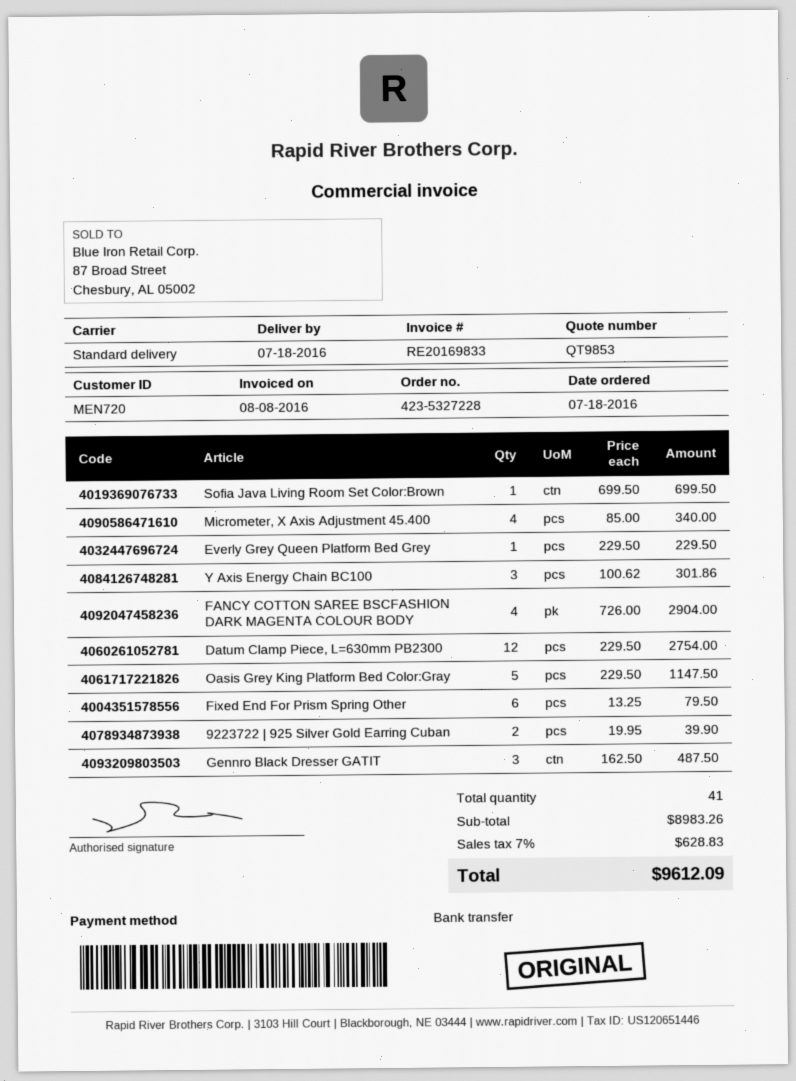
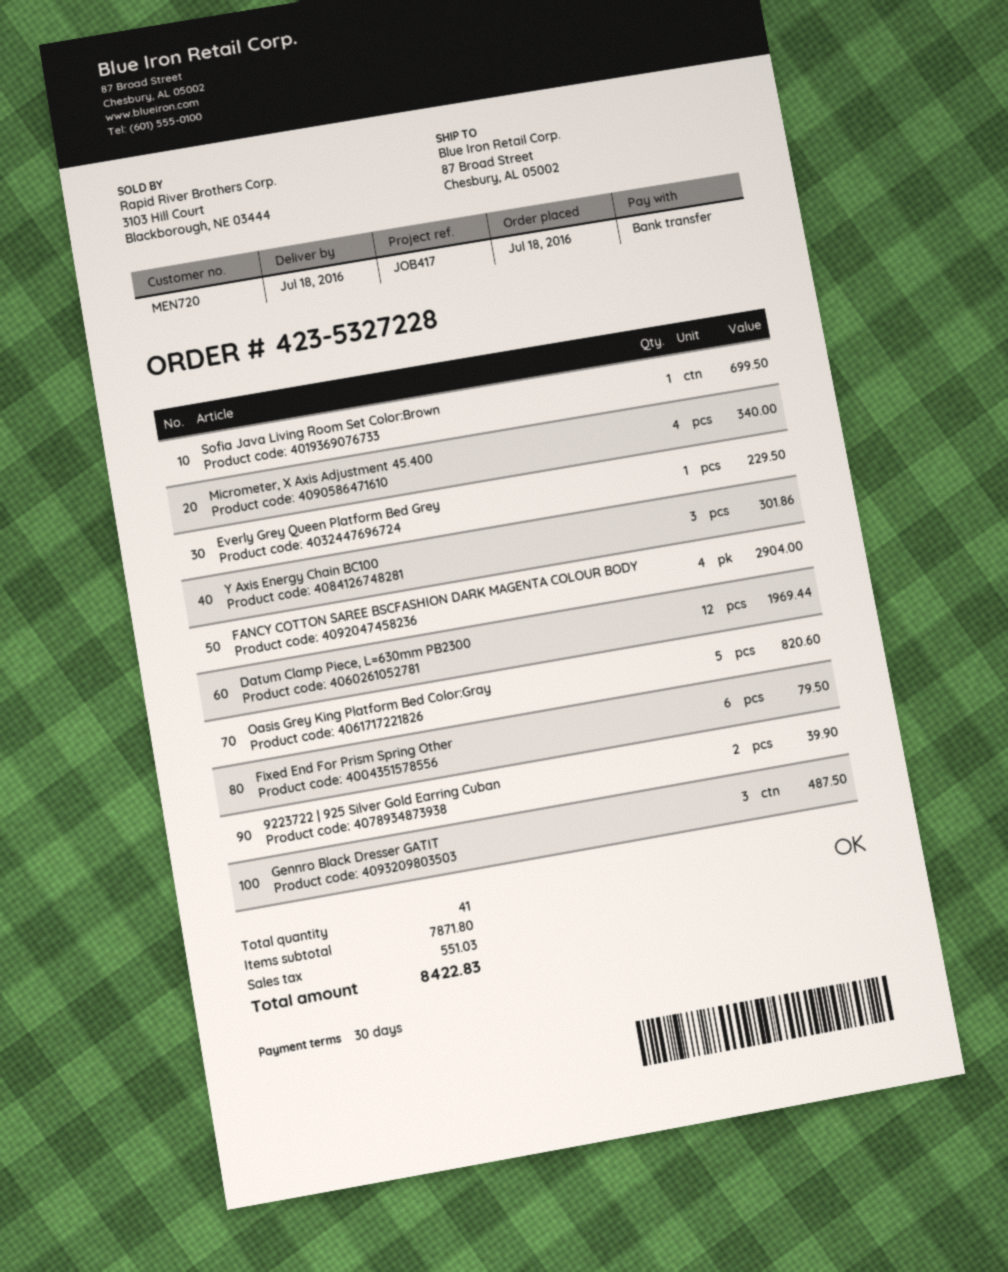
Datum Clamp Piece, L=630mm PB2300: 12 for 2754.00 -> 12 for 1969.44
Oasis Grey King Platform Bed Color:Gray: 5 for 1147.50 -> 5 for 820.60
subtotal: 8983.26 -> 7871.80
tax: 628.83 -> 551.03
total: 9612.09 -> 8422.83

